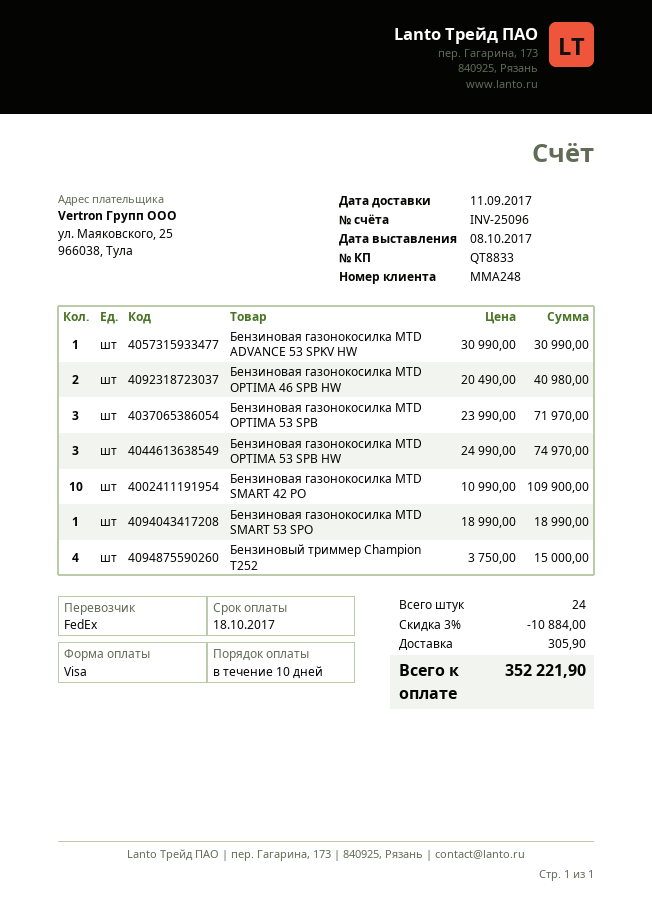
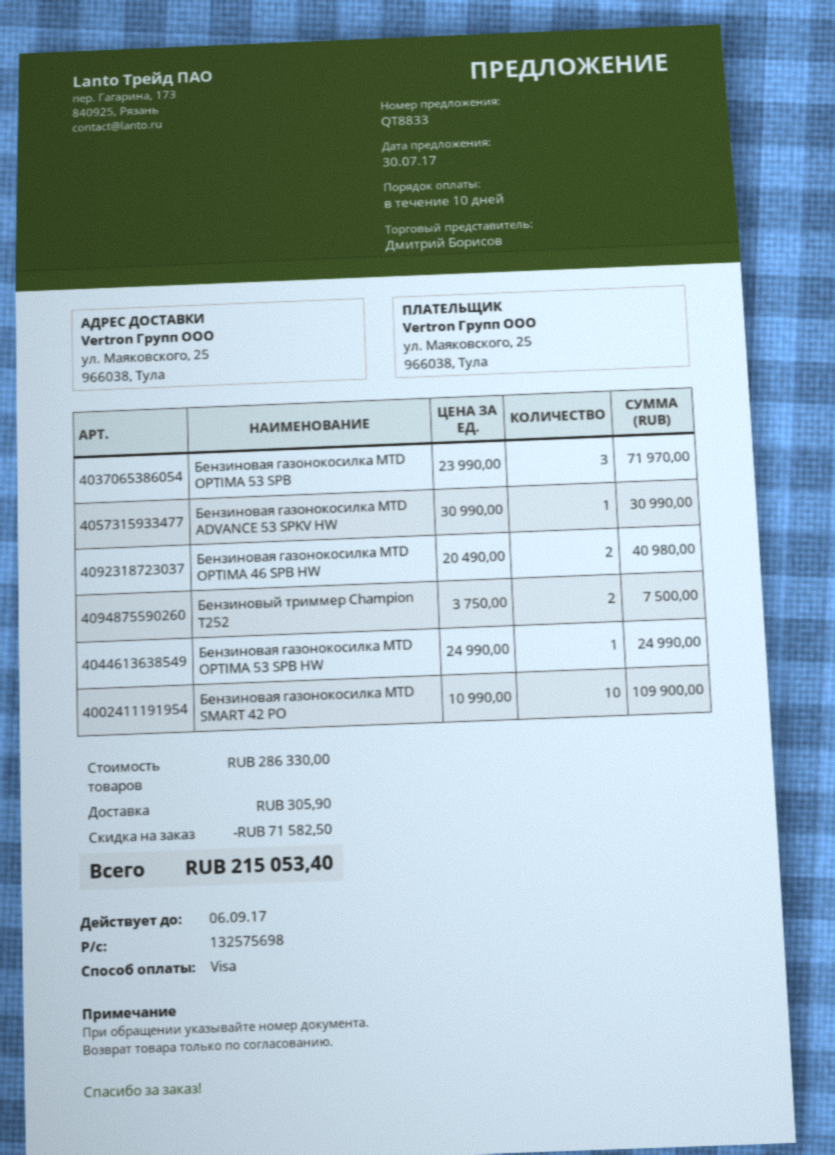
Бензиновая газонокосилка MTD OPTIMA 53 SPB HW: 3 x 24990.00 = 74970.00 -> 1 x 24990.00 = 24990.00
Бензиновая газонокосилка MTD SMART 53 SPO: 1 x 18990.00 = 18990.00 -> none
Бензиновый триммер Champion T252: 4 x 3750.00 = 15000.00 -> 2 x 3750.00 = 7500.00
discount: 10884.00 -> 71582.50
total: 352221.90 -> 215053.40

